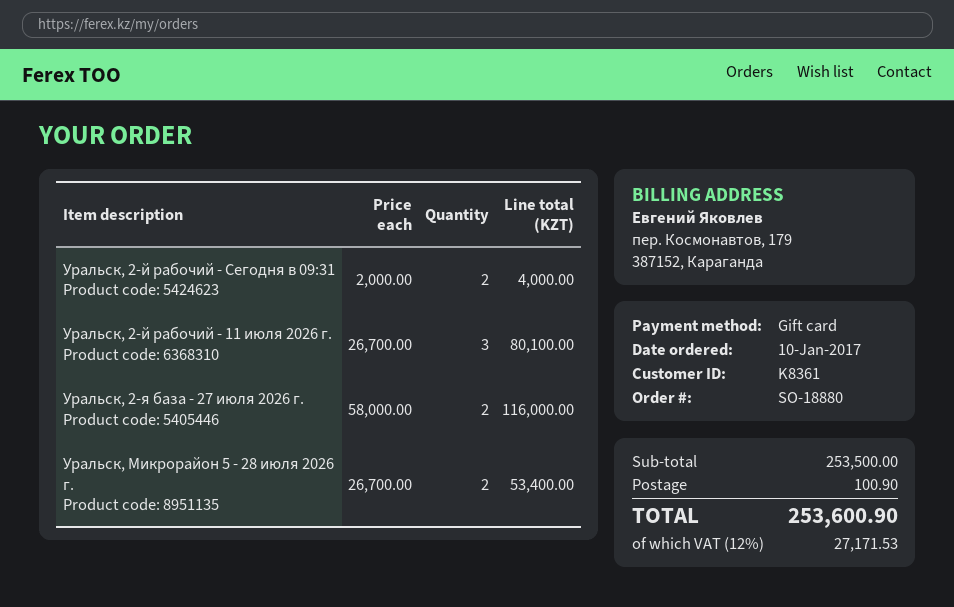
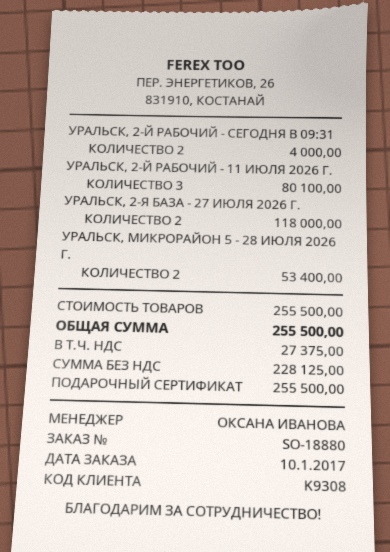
customer number: K8361 -> K9308
Уральск, 2-я база - 27 июля 2026 г.: 2 for 116000.00 -> 2 for 118000.00
subtotal: 253500.00 -> 255500.00
shipping: 100.90 -> none
tax: 27171.53 -> 27375.00
total: 253600.90 -> 255500.00

